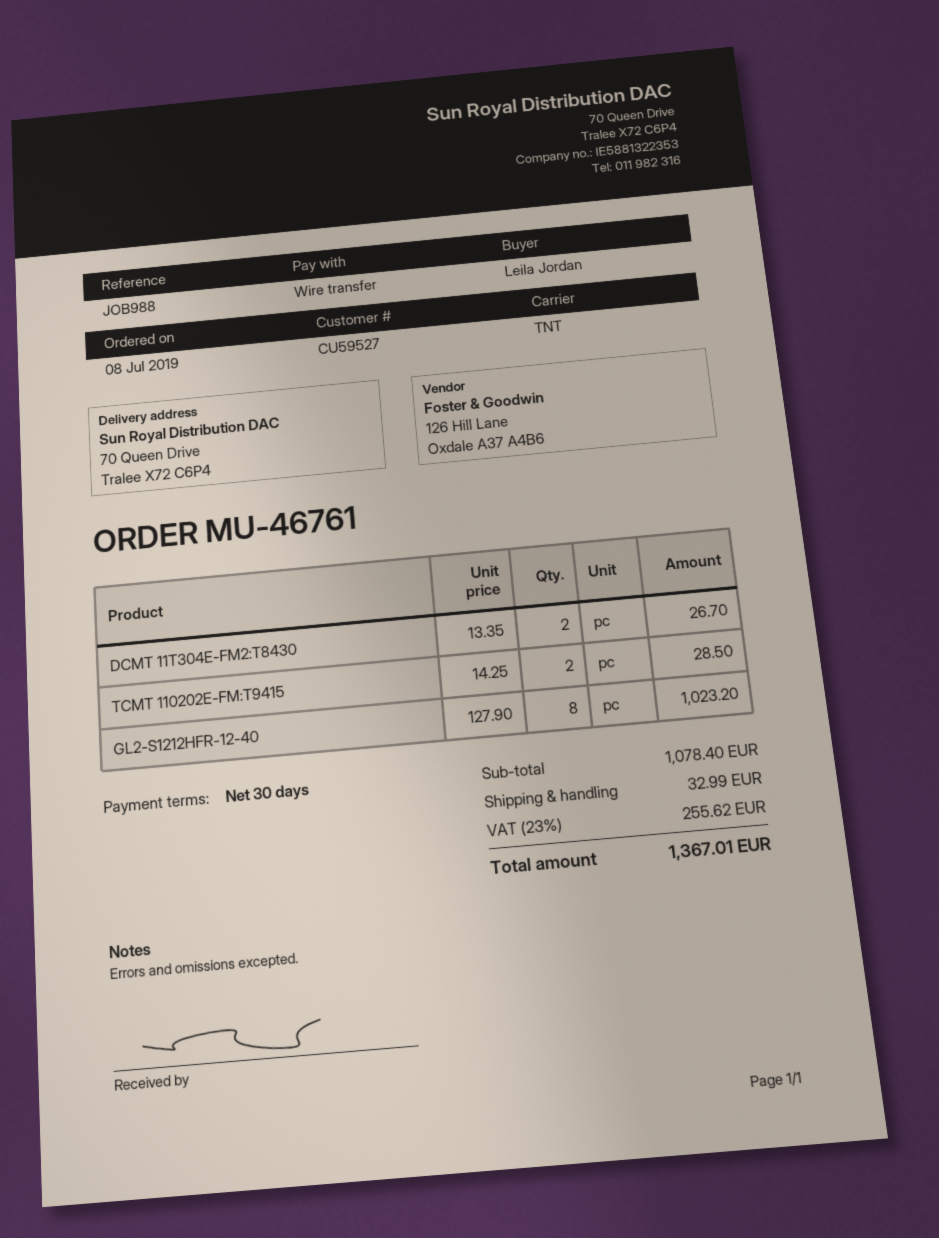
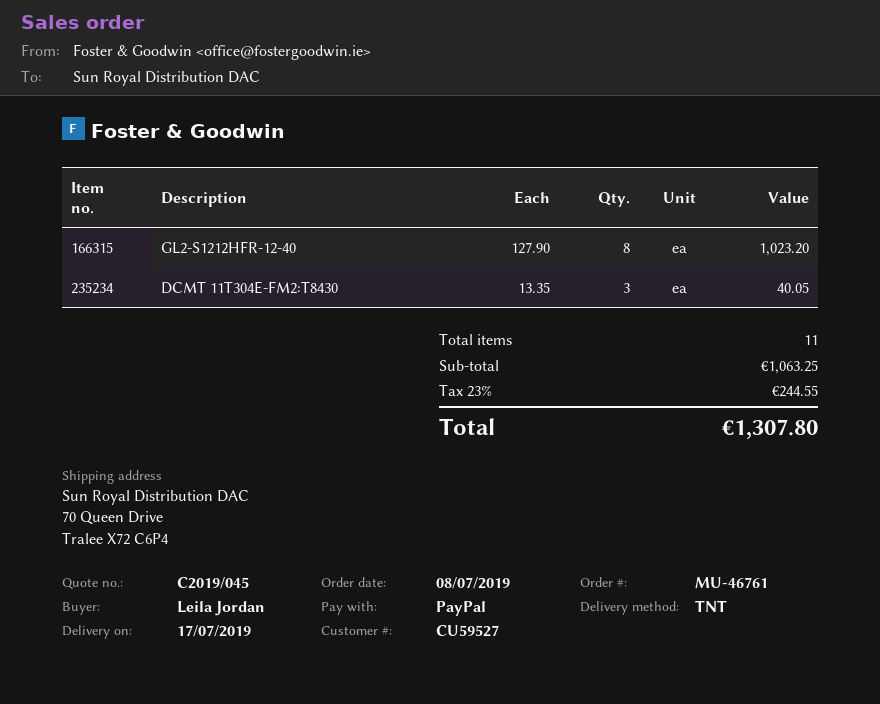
payment method: bank transfer -> PayPal
DCMT 11T304E-FM2:T8430: 2 x 13.35 = 26.70 -> 3 x 13.35 = 40.05
TCMT 110202E-FM:T9415: 2 x 14.25 = 28.50 -> none
subtotal: 1078.40 -> 1063.25
shipping: 32.99 -> none
tax: 23% = 255.62 -> 23% = 244.55
total: 1367.01 -> 1307.80

